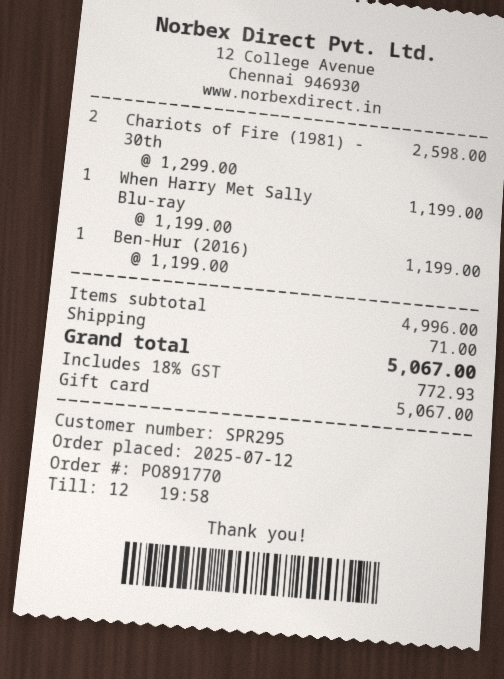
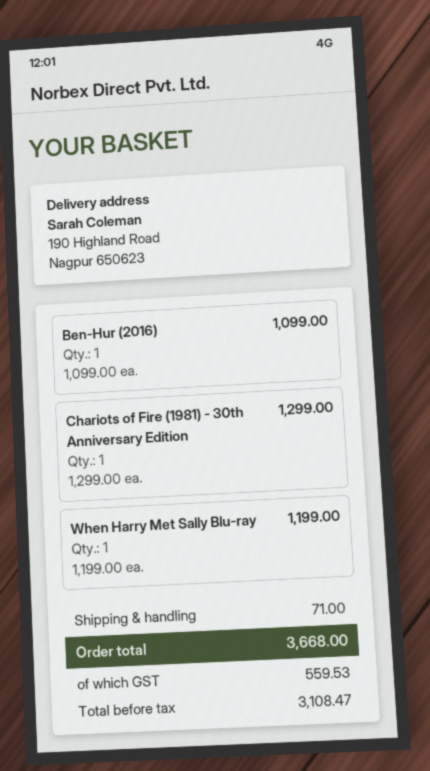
Chariots of Fire (1981) - 30th: 2 x 1299.00 = 2598.00 -> 1 x 1299.00 = 1299.00
Ben-Hur (2016): 1 x 1199.00 = 1199.00 -> 1 x 1099.00 = 1099.00
tax: 772.93 -> 559.53
total: 5067.00 -> 3668.00

